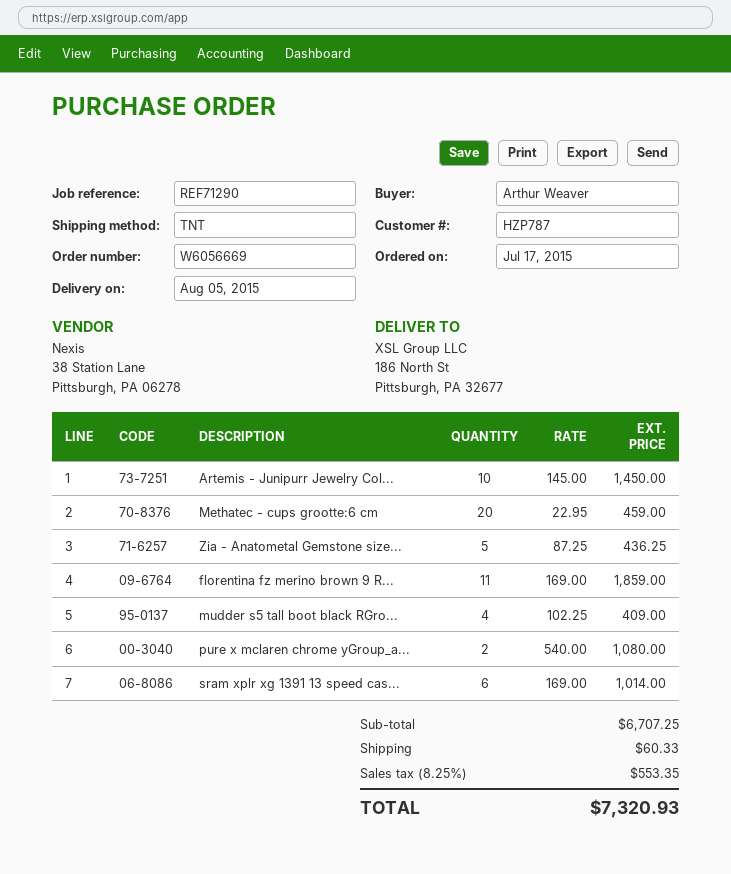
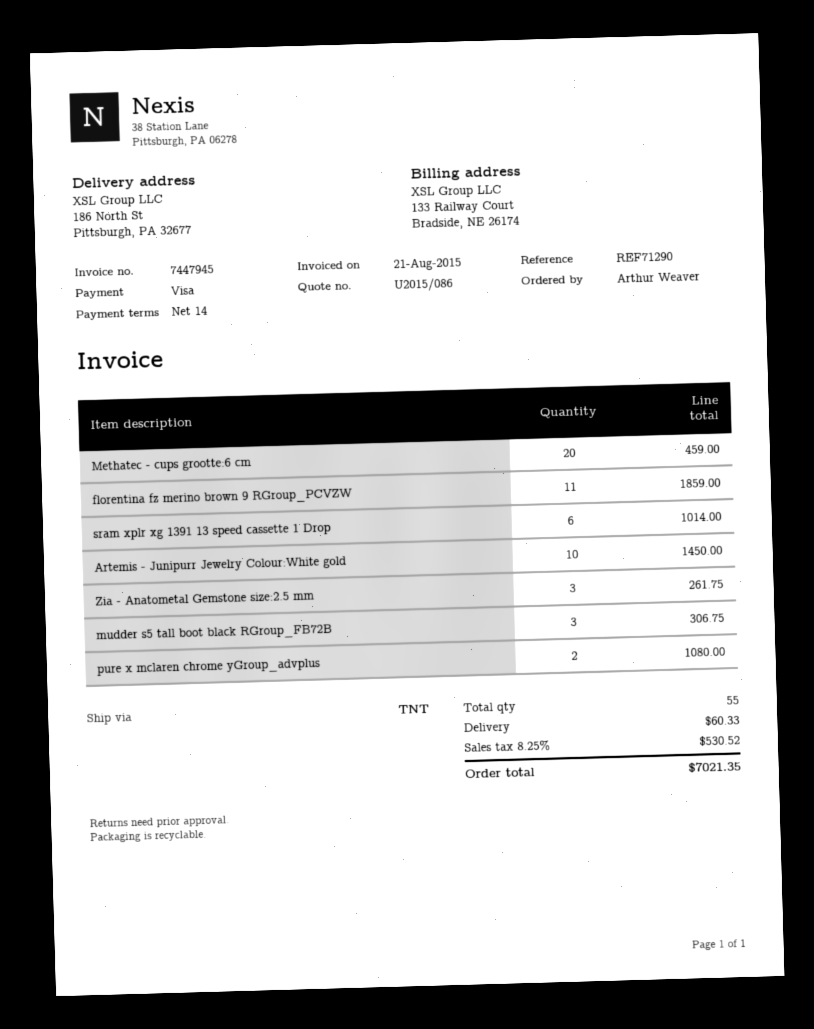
Zia - Anatometal Gemstone size...: 5 for 436.25 -> 3 for 261.75
mudder s5 tall boot black RGro...: 4 for 409.00 -> 3 for 306.75
tax: 8.25% = 553.35 -> 8.25% = 530.52
total: 7320.93 -> 7021.35

